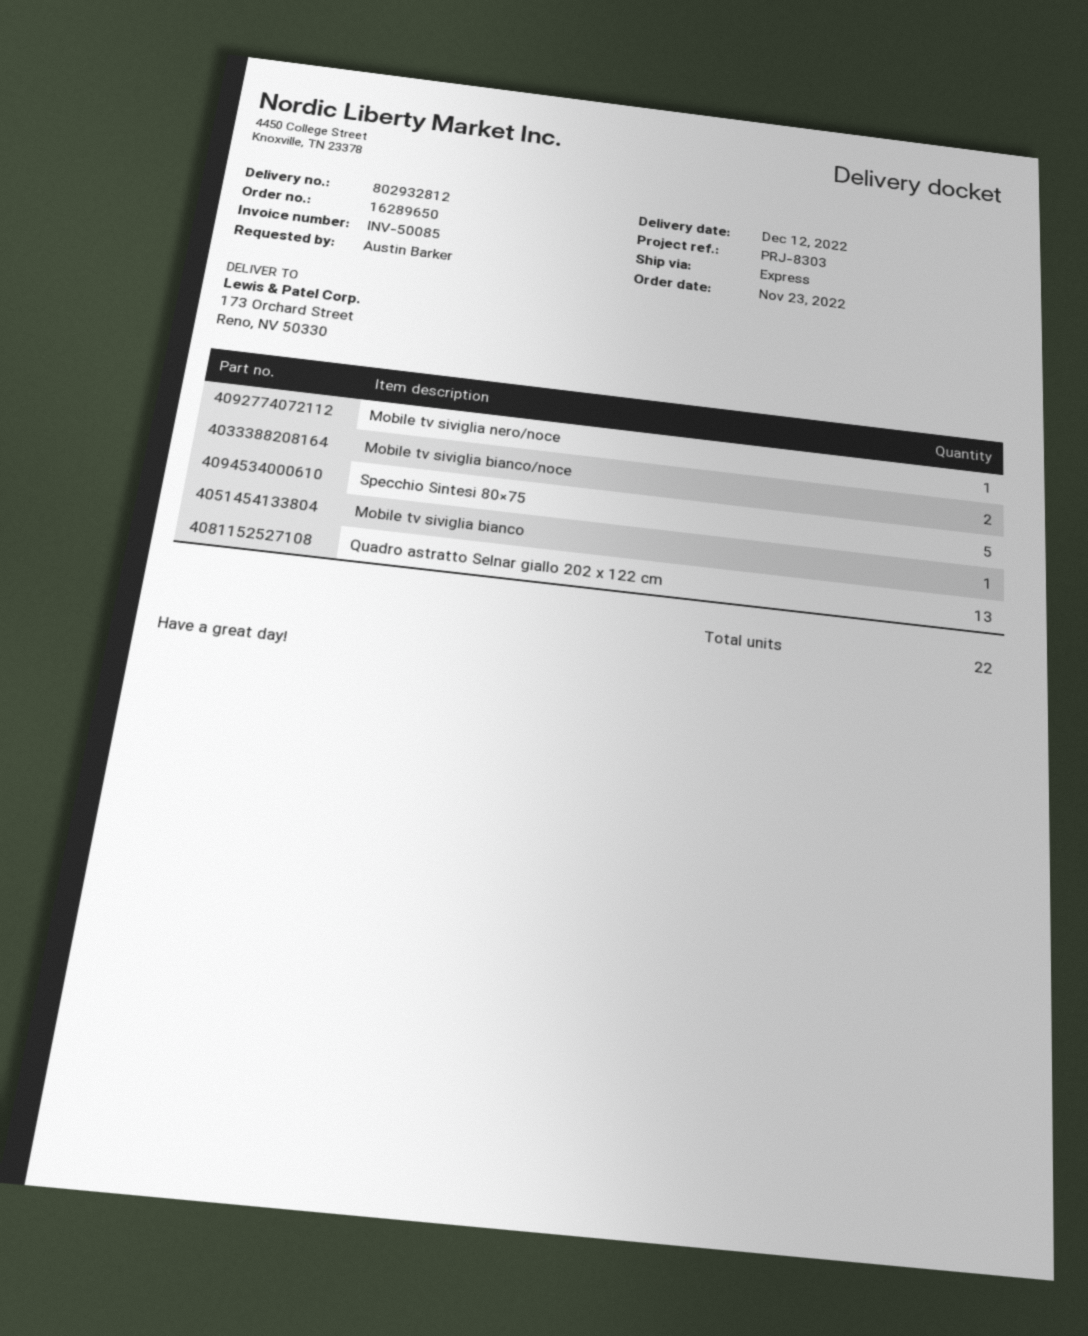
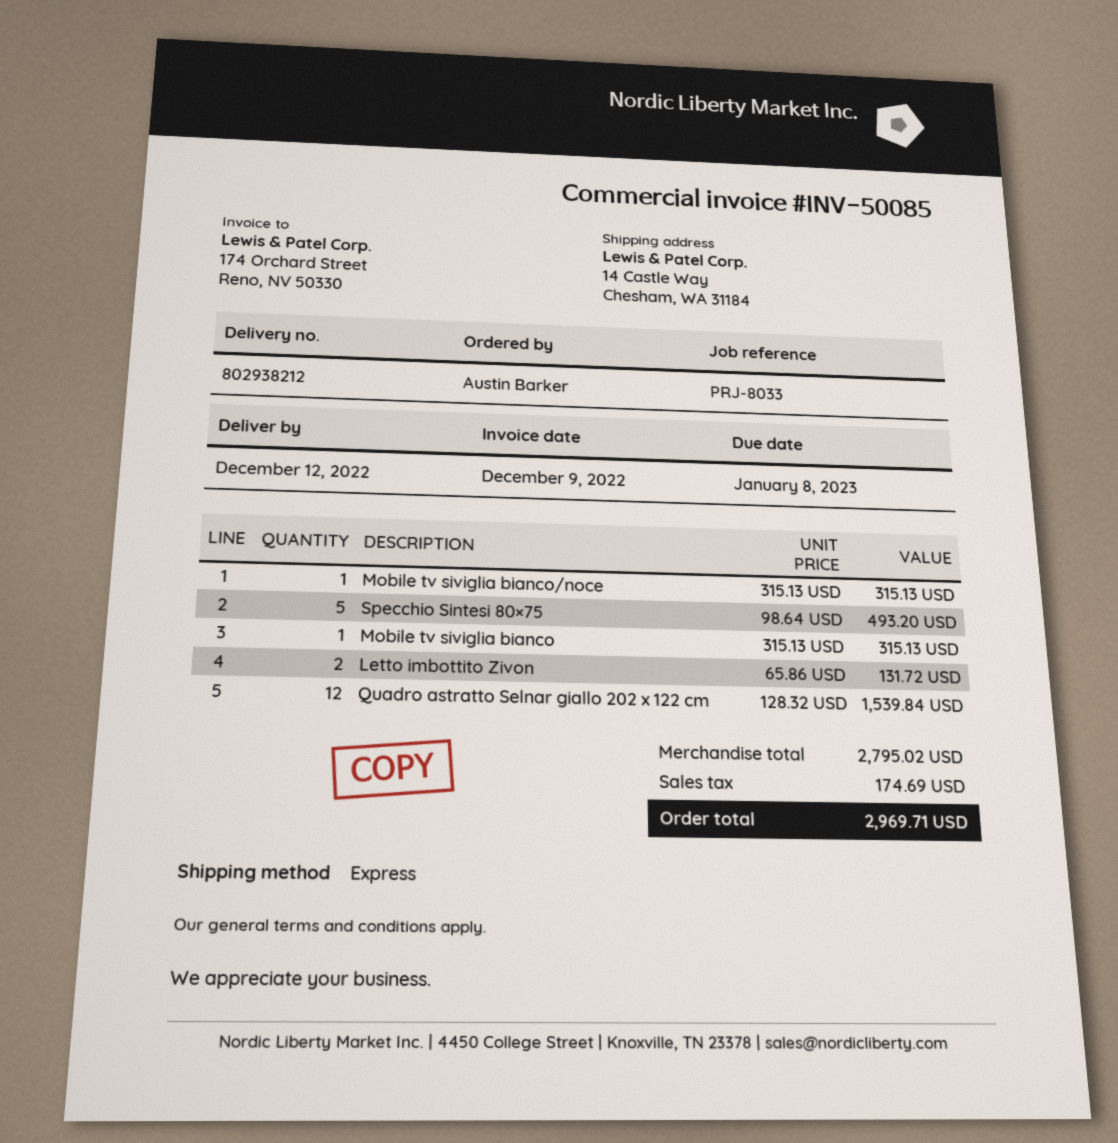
delivery note number: 802932812 -> 802938212
reference: PRJ-8303 -> PRJ-8033
ship to: 173 Orchard Street, Reno, NV 50330 -> 14 Castle Way, Chesham, WA 31184
Mobile tv siviglia nero/noce: 1 -> none
Mobile tv siviglia bianco/noce: 2 -> 1
Quadro astratto Selnar giallo 202 x 122 cm: 13 -> 12
Letto imbottito Zivon: none -> 2

